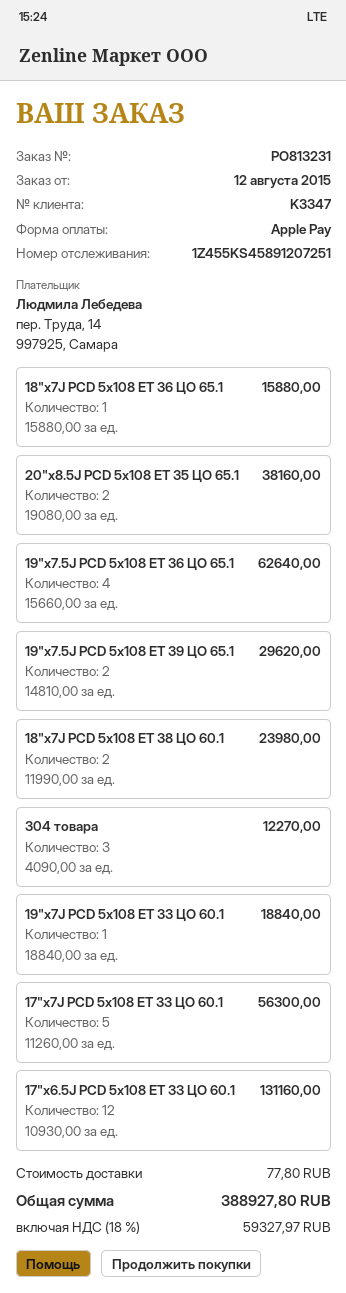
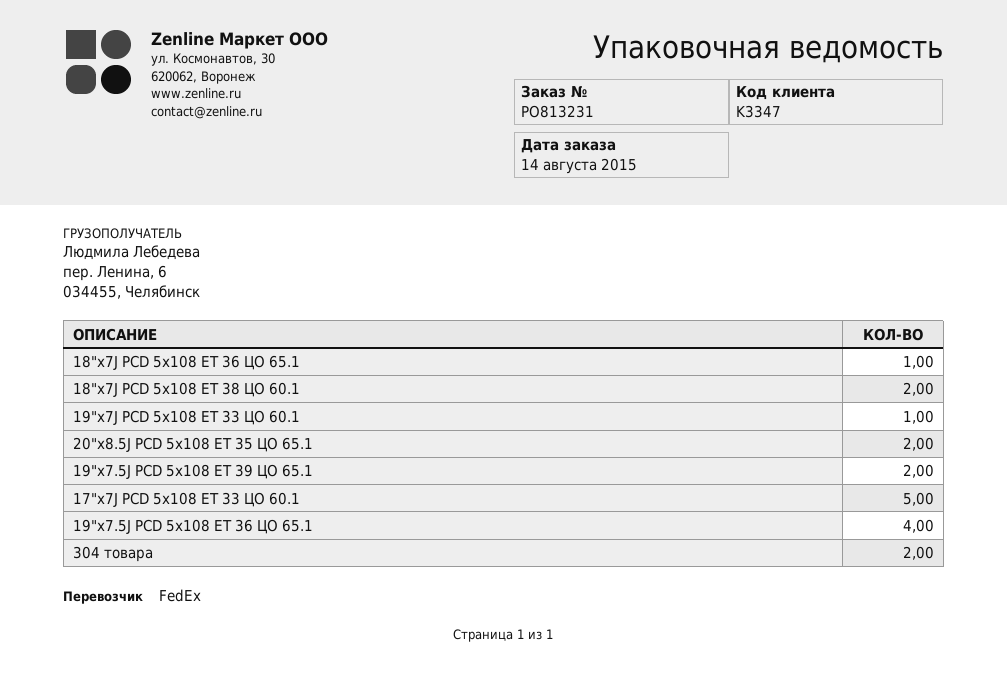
order date: 2015-08-12 -> 2015-08-14
304 товара: 3 -> 2
17"x6.5J PCD 5x108 ЕТ 33 ЦО 60.1: 12 -> none

